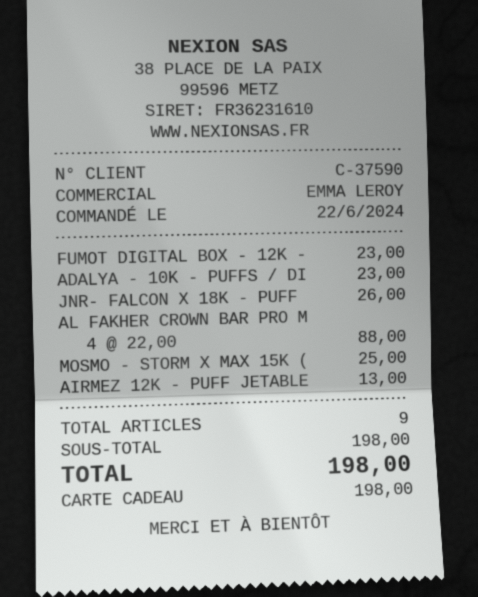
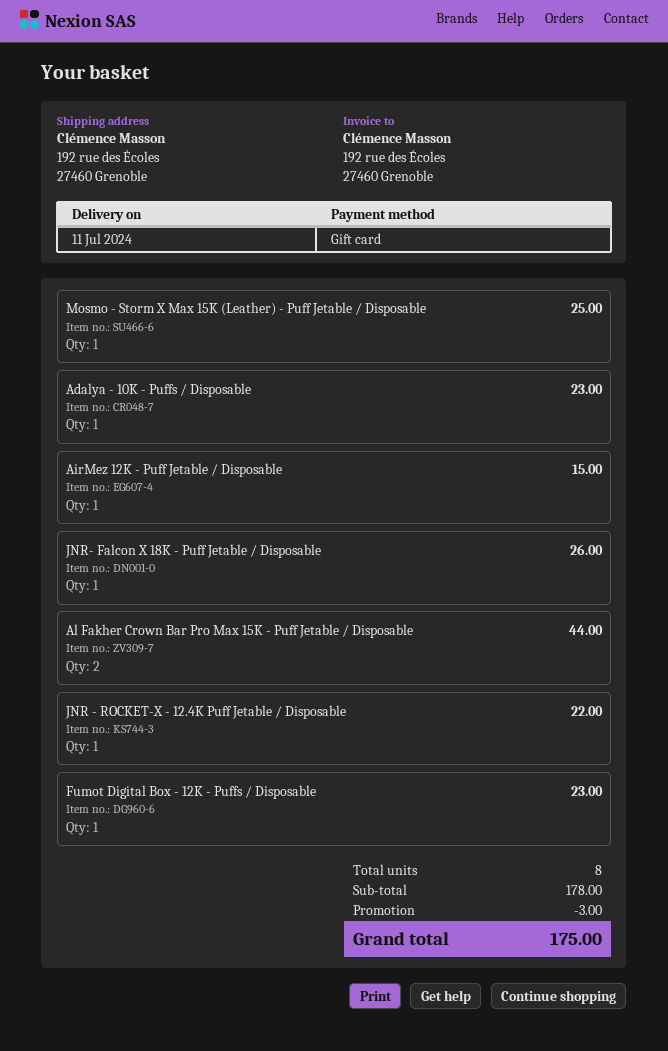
AL FAKHER CROWN BAR PRO M: 4 for 88.00 -> 2 for 44.00
AIRMEZ 12K - PUFF JETABLE: 1 for 13.00 -> 1 for 15.00
JNR - ROCKET-X - 12.4K Puff Jetable / Disposable: none -> 1 for 22.00
total quantity: 9 -> 8
subtotal: 198.00 -> 178.00
discount: none -> 3.00
total: 198.00 -> 175.00

